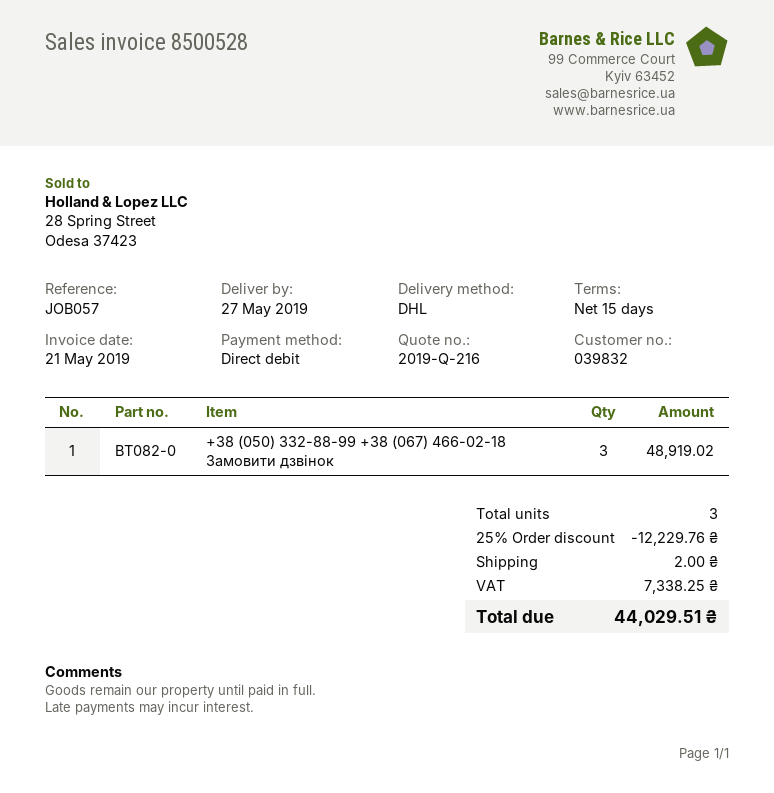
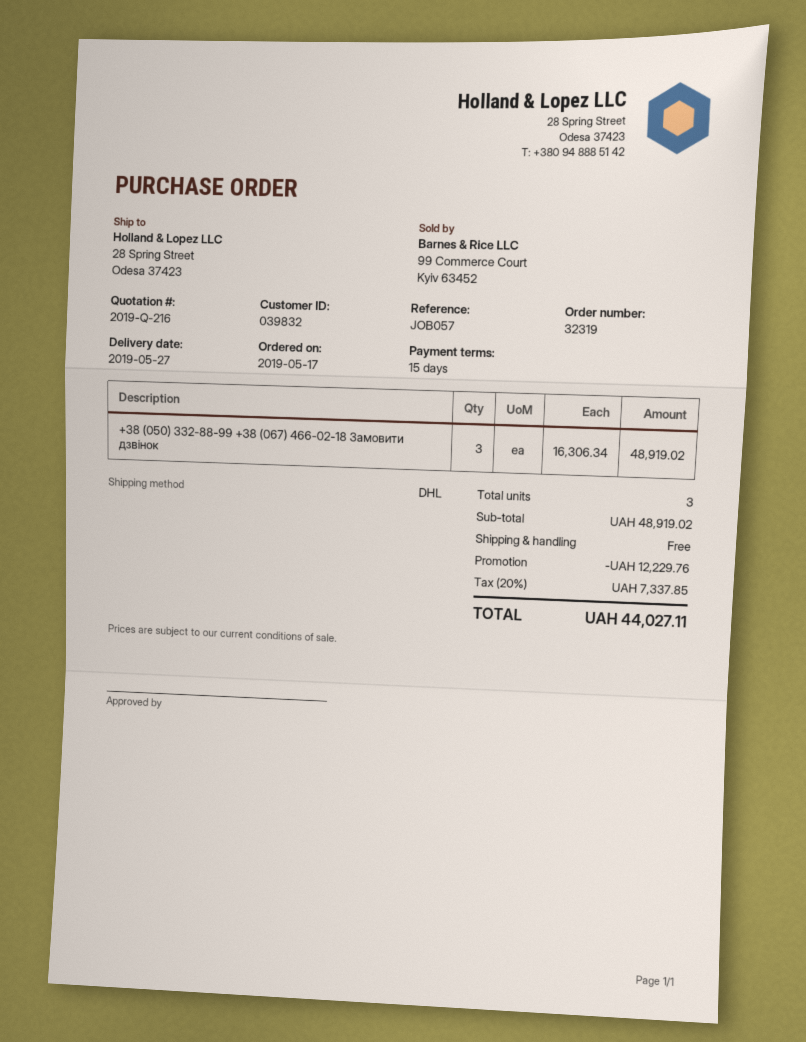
shipping: 2.00 -> 0.00
tax: 7338.25 -> 7337.85
total: 44029.51 -> 44027.11

